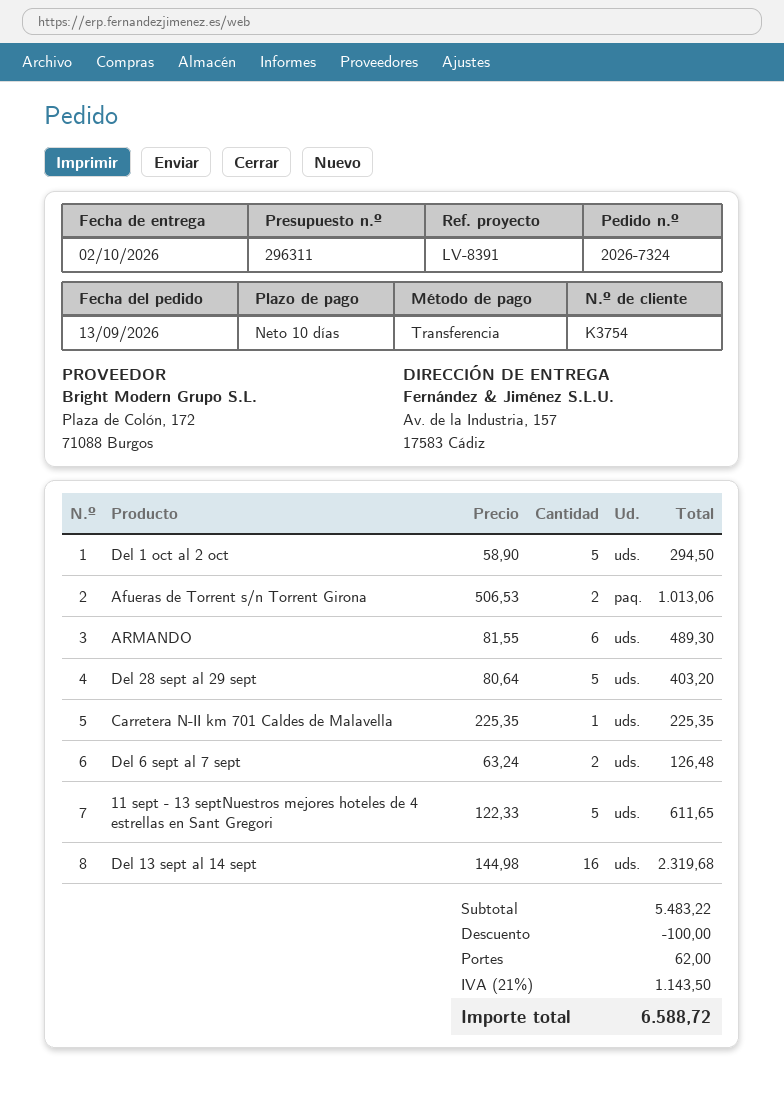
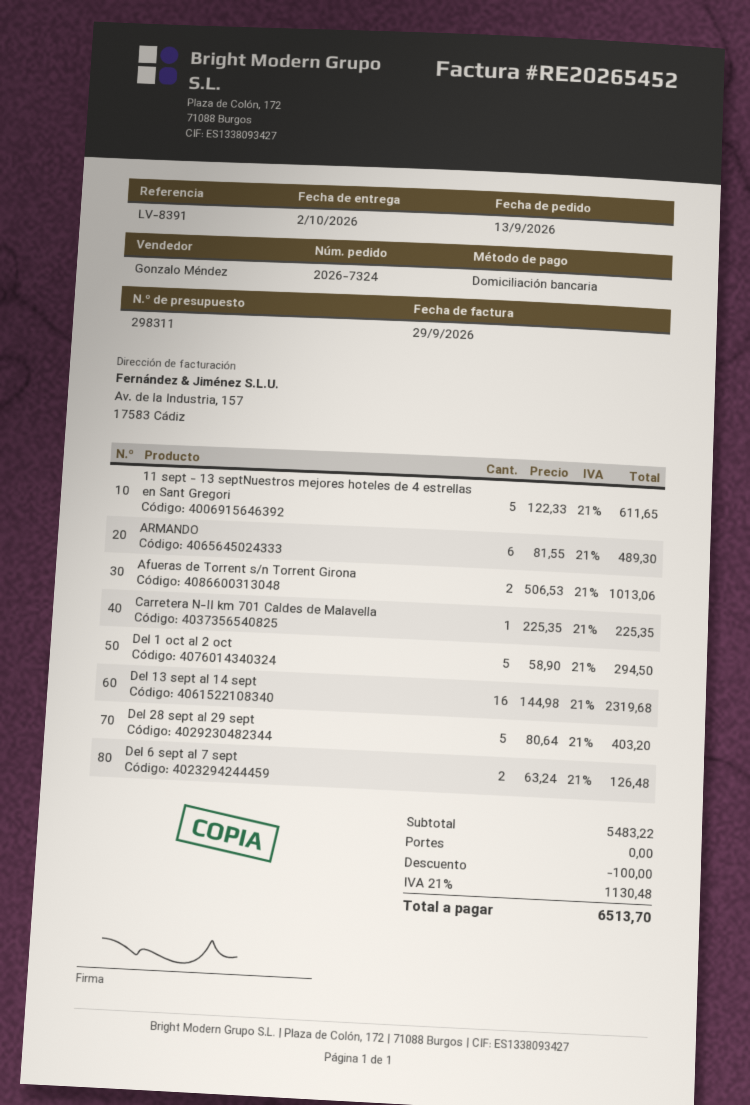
quote number: 296311 -> 298311
payment method: bank transfer -> direct debit
shipping: 62.00 -> 0.00
tax: 21% = 1143.50 -> 21% = 1130.48
total: 6588.72 -> 6513.70

